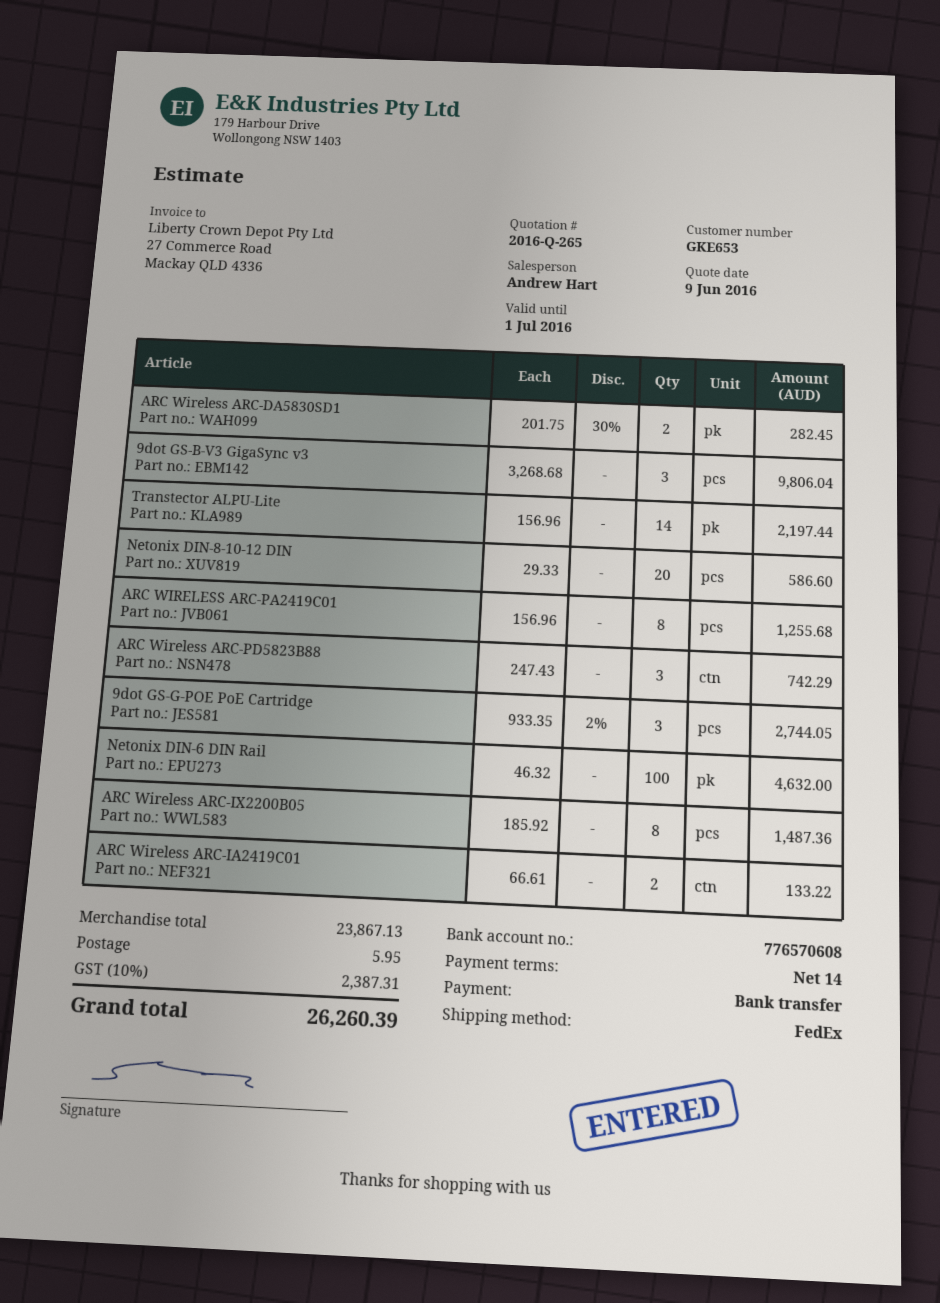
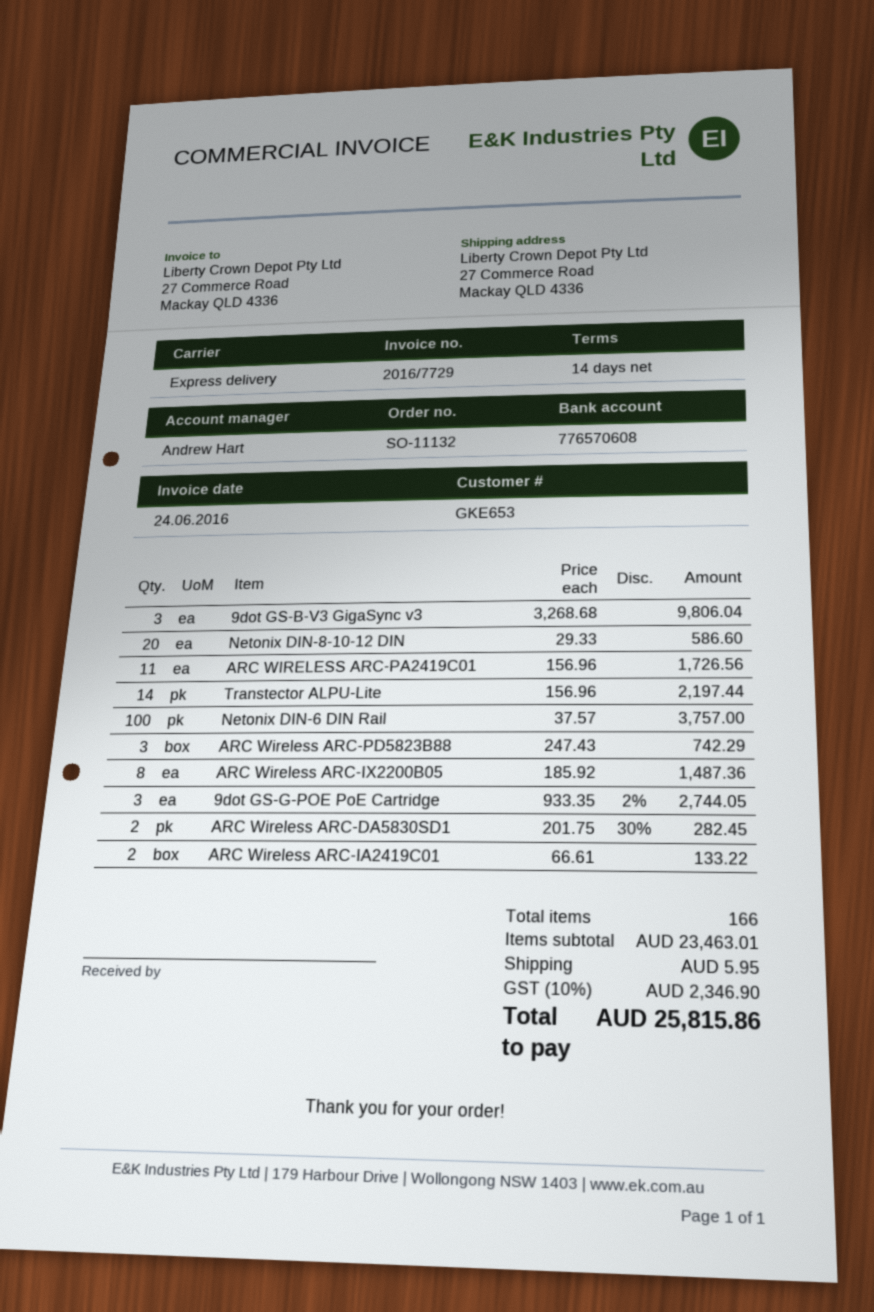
shipping method: FedEx -> express
ARC WIRELESS ARC-PA2419C01: 8 x 156.96 = 1255.68 -> 11 x 156.96 = 1726.56
Netonix DIN-6 DIN Rail: 100 x 46.32 = 4632.00 -> 100 x 37.57 = 3757.00
subtotal: 23867.13 -> 23463.01
tax: 10% = 2387.31 -> 10% = 2346.90
total: 26260.39 -> 25815.86

